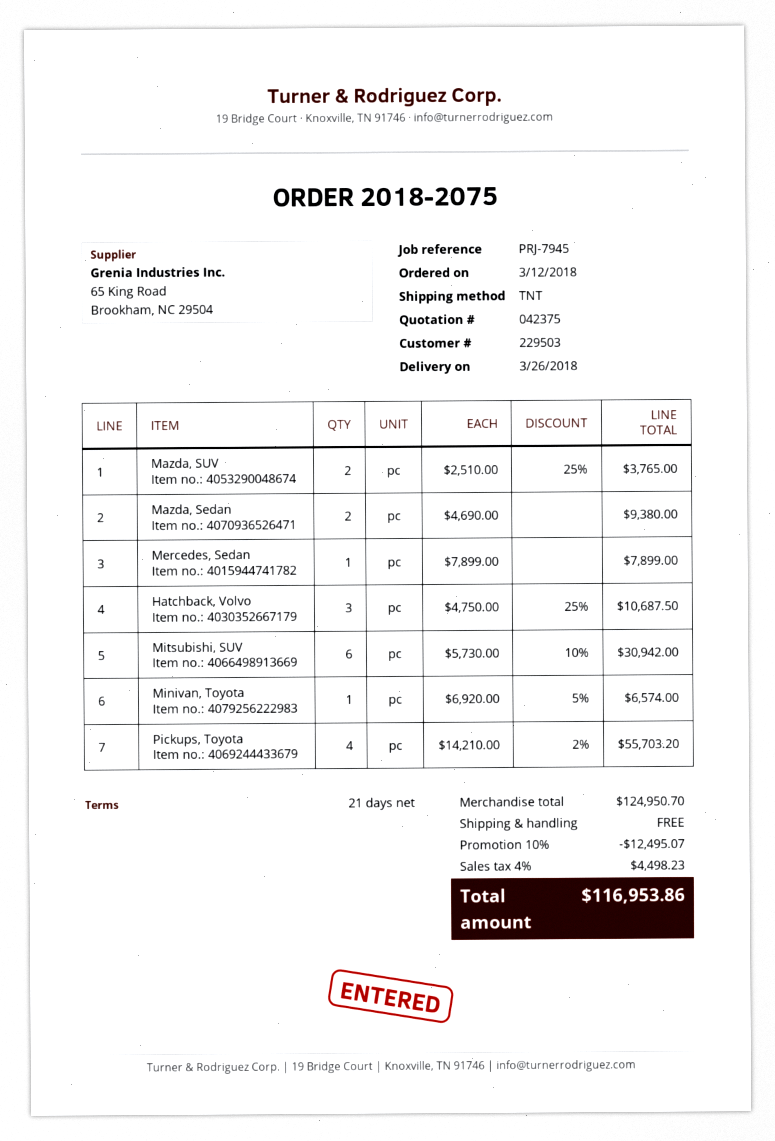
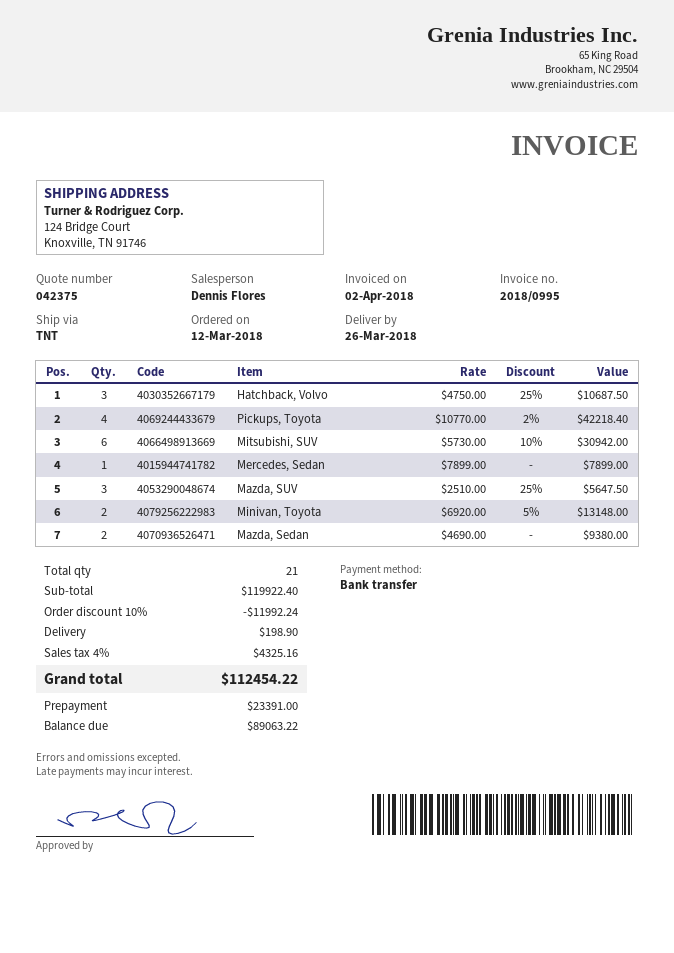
Mazda, SUV: 2 x 2510.00 - 25% = 3765.00 -> 3 x 2510.00 - 25% = 5647.50
Minivan, Toyota: 1 x 6920.00 - 5% = 6574.00 -> 2 x 6920.00 - 5% = 13148.00
Pickups, Toyota: 4 x 14210.00 - 2% = 55703.20 -> 4 x 10770.00 - 2% = 42218.40
subtotal: 124950.70 -> 119922.40
discount: 10% = 12495.07 -> 10% = 11992.24
shipping: 0.00 -> 198.90
tax: 4% = 4498.23 -> 4% = 4325.16
total: 116953.86 -> 112454.22

